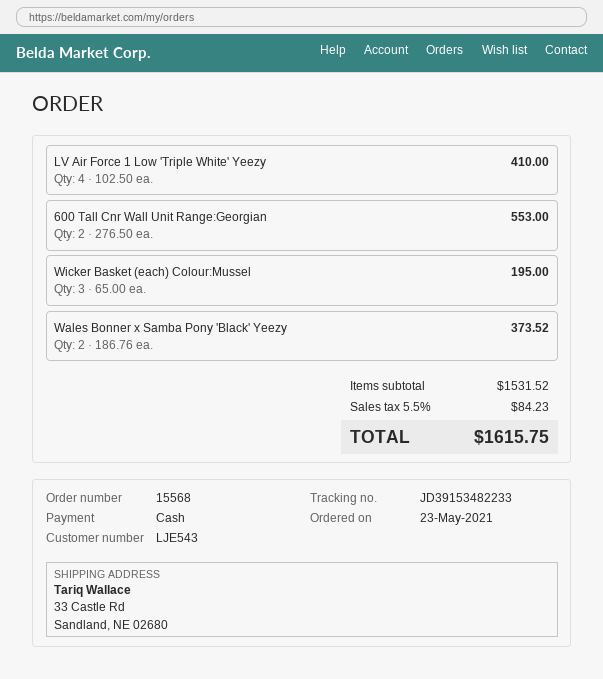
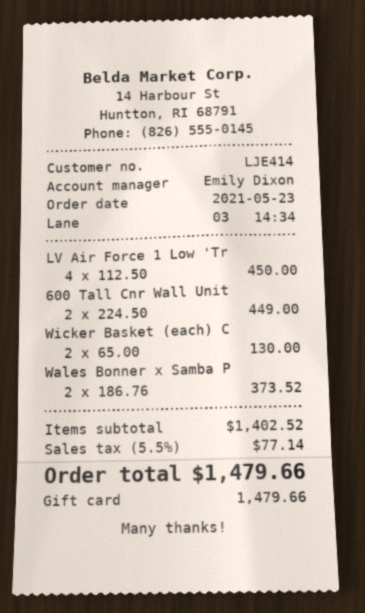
customer number: LJE543 -> LJE414
payment method: cash -> gift card
LV Air Force 1 Low 'Triple White' Yeezy: 4 x 102.50 = 410.00 -> 4 x 112.50 = 450.00
600 Tall Cnr Wall Unit Range:Georgian: 2 x 276.50 = 553.00 -> 2 x 224.50 = 449.00
Wicker Basket (each) Colour:Mussel: 3 x 65.00 = 195.00 -> 2 x 65.00 = 130.00
subtotal: 1531.52 -> 1402.52
tax: 5.5% = 84.23 -> 5.5% = 77.14
total: 1615.75 -> 1479.66

